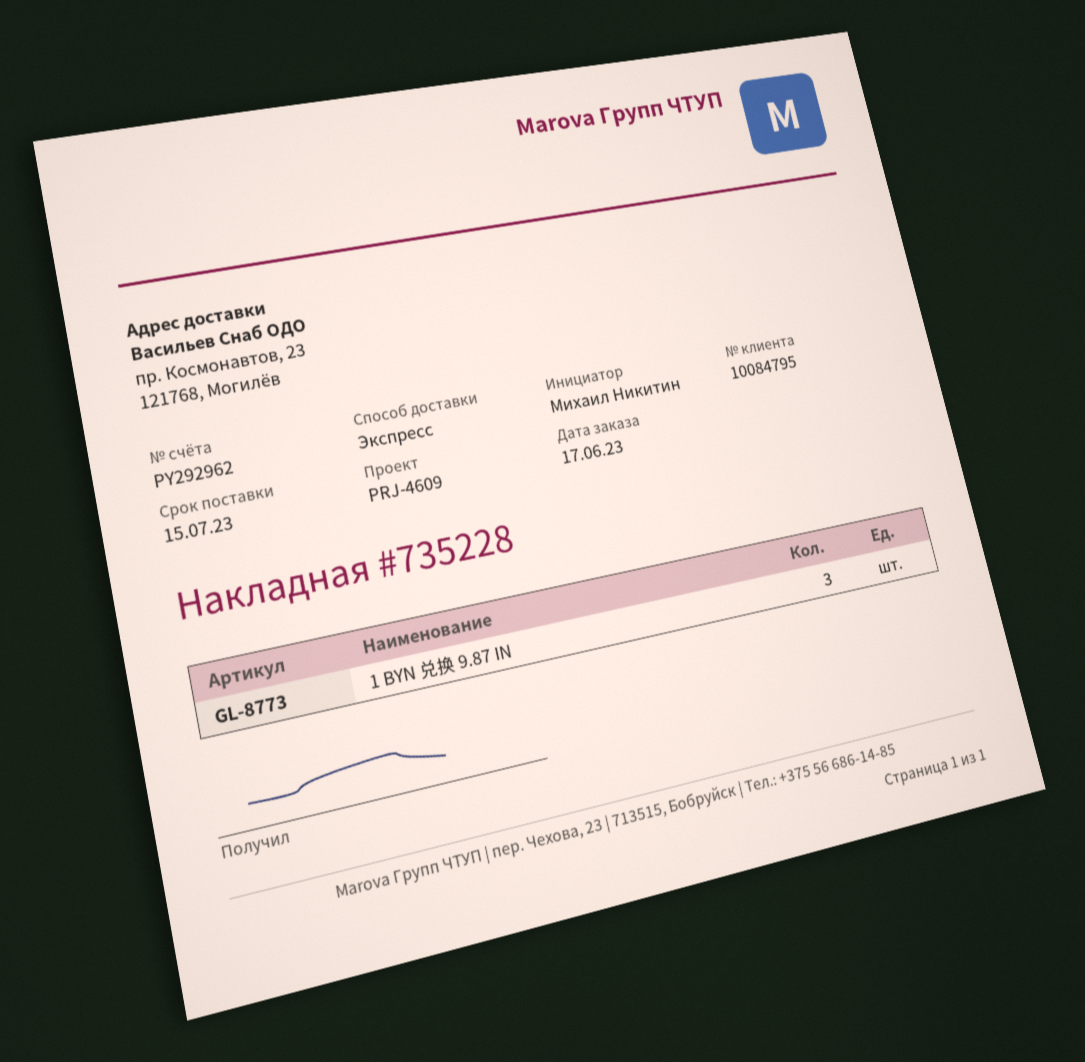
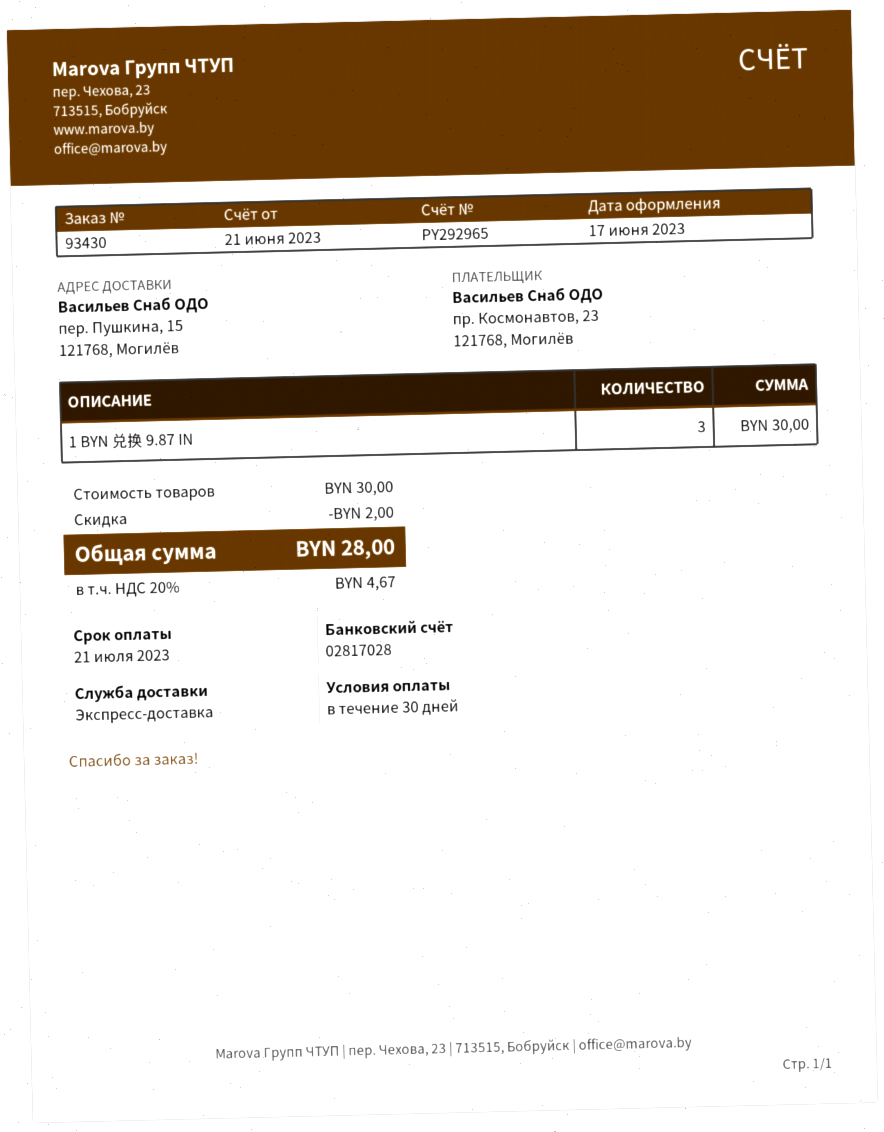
invoice number: PY292962 -> PY292965
ship to: пр. Космонавтов, 23, 121768, Могилёв -> пер. Пушкина, 15, 121768, Могилёв

